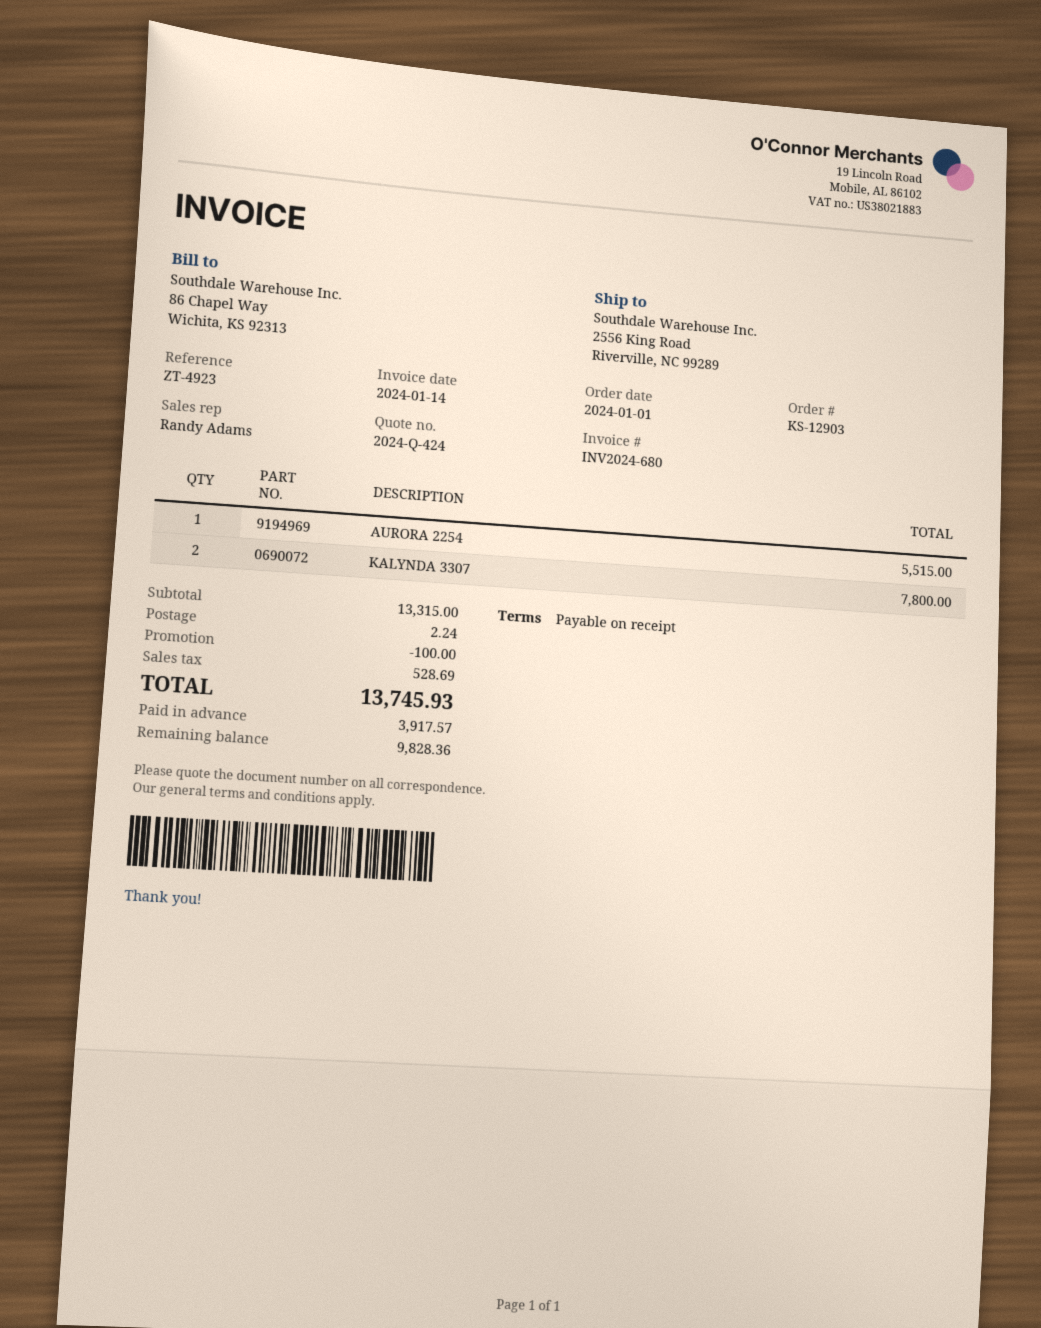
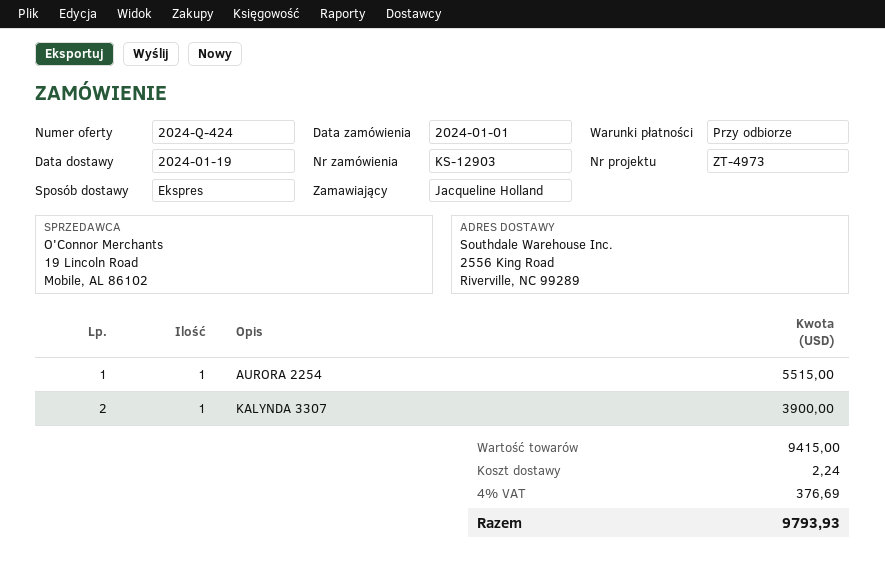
reference: ZT-4923 -> ZT-4973
KALYNDA 3307: 2 for 7800.00 -> 1 for 3900.00
subtotal: 13315.00 -> 9415.00
discount: 100.00 -> none
tax: 528.69 -> 376.69
total: 13745.93 -> 9793.93

